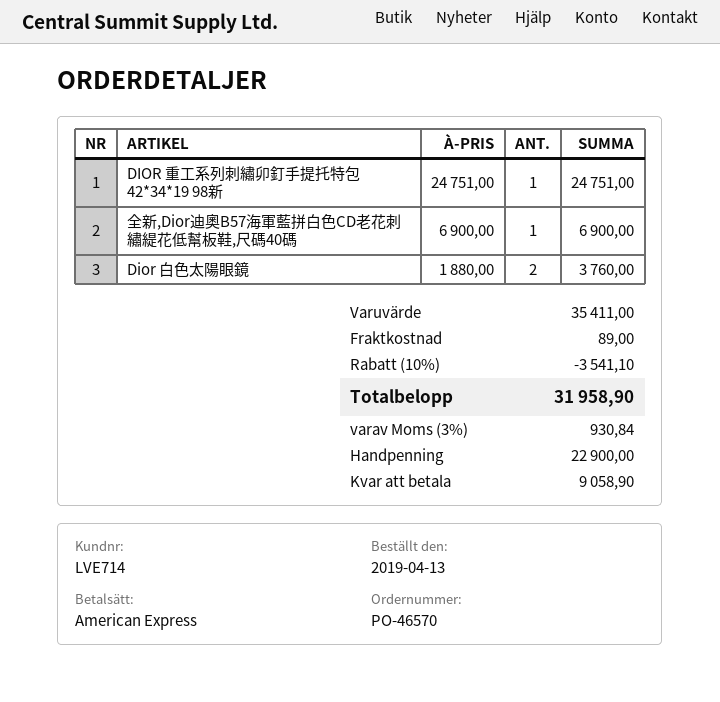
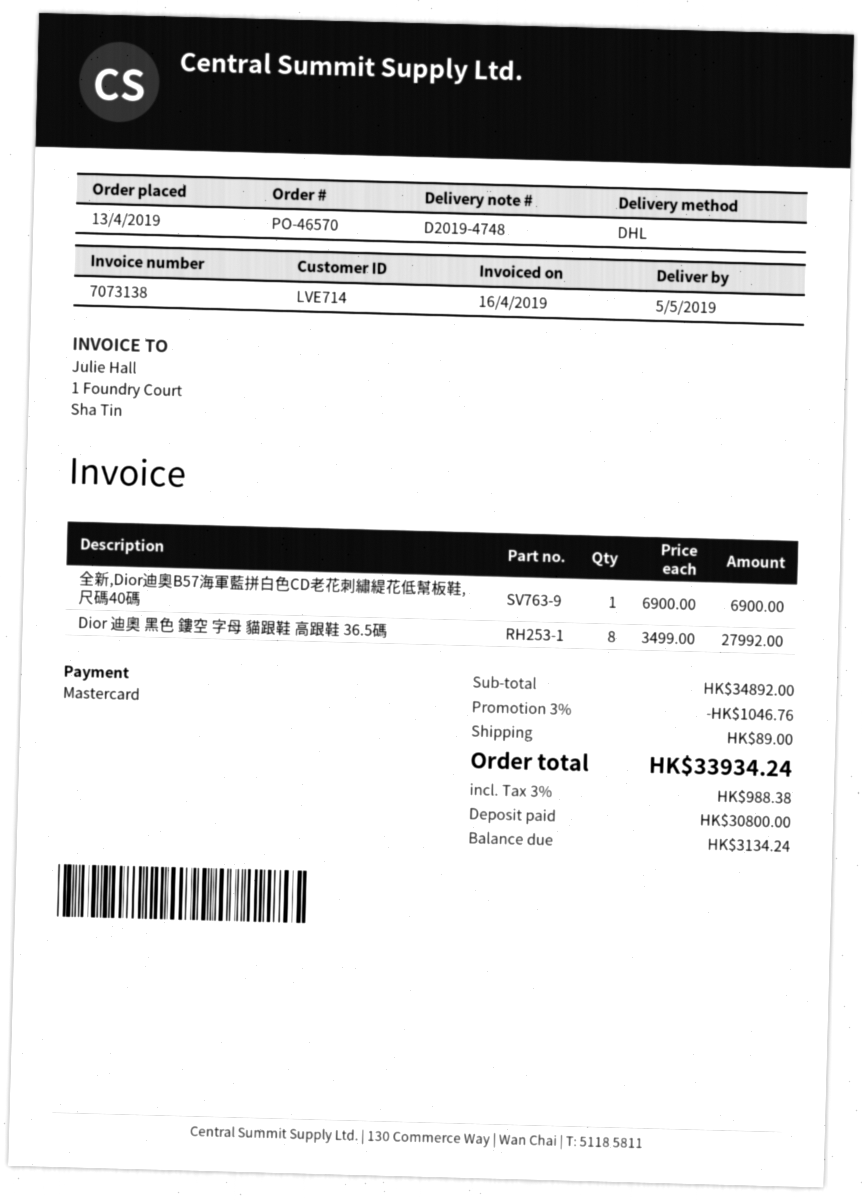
payment method: American Express -> Mastercard
DIOR 重工系列刺繡卯釘手提托特包 42*34*19 98新: 1 x 24751.00 = 24751.00 -> none
Dior 白色太陽眼鏡: 2 x 1880.00 = 3760.00 -> none
Dior 迪奧 黑色 鏤空 字母 貓跟鞋 高跟鞋 36.5碼: none -> 8 x 3499.00 = 27992.00
subtotal: 35411.00 -> 34892.00
discount: 10% = 3541.10 -> 3% = 1046.76
tax: 3% = 930.84 -> 3% = 988.38
total: 31958.90 -> 33934.24
deposit: 22900.00 -> 30800.00
balance: 9058.90 -> 3134.24

